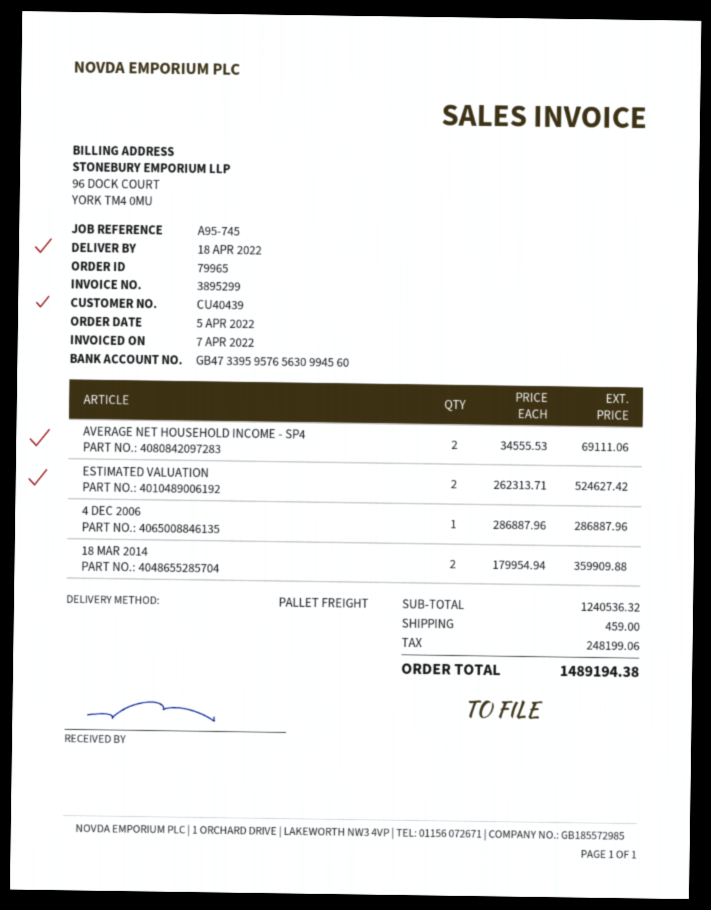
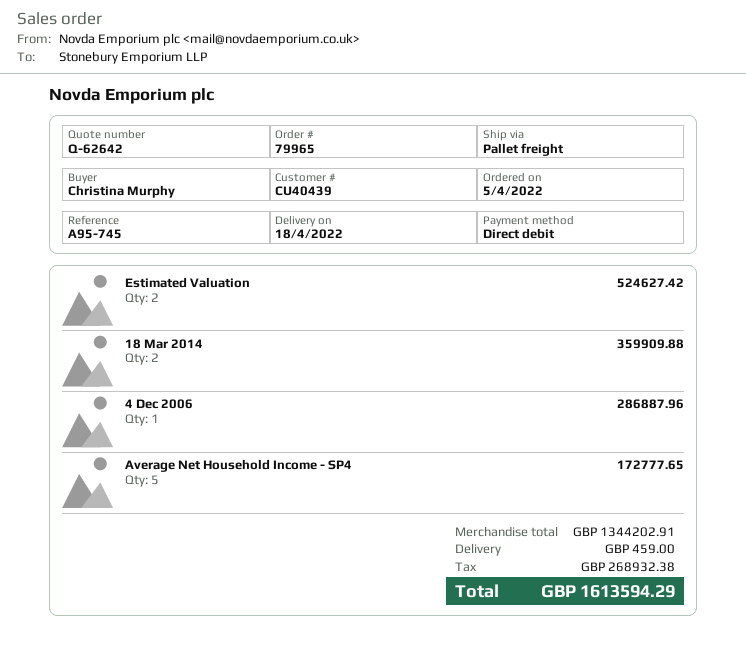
AVERAGE NET HOUSEHOLD INCOME - SP4: 2 for 69111.06 -> 5 for 172777.65
subtotal: 1240536.32 -> 1344202.91
tax: 248199.06 -> 268932.38
total: 1489194.38 -> 1613594.29

